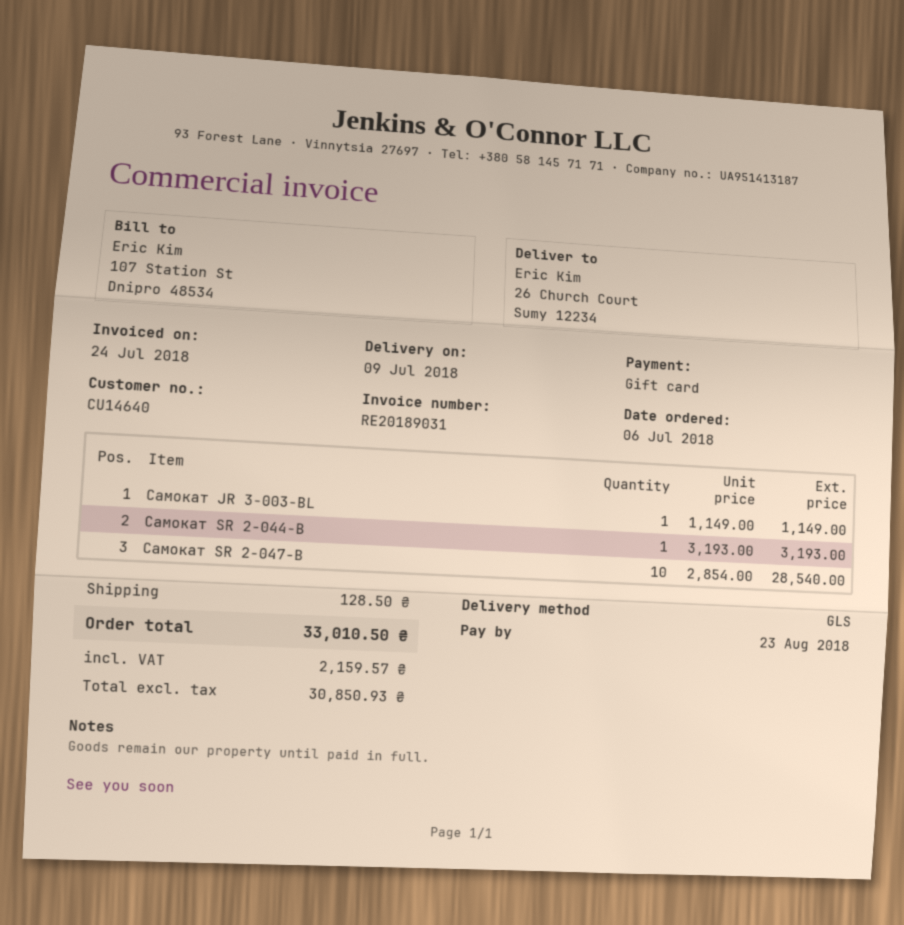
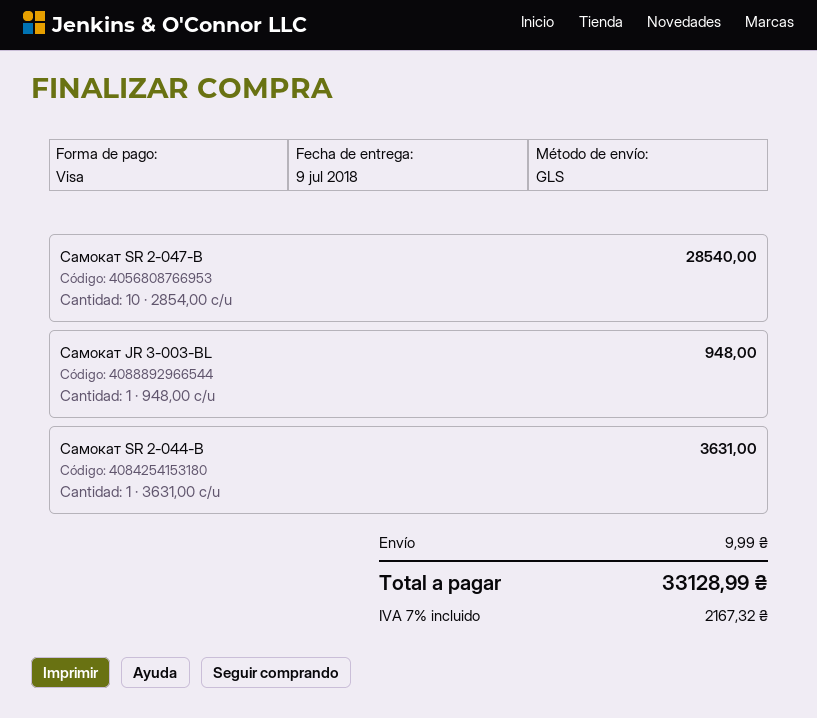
payment method: gift card -> Visa
Самокат JR 3-003-BL: 1 x 1149.00 = 1149.00 -> 1 x 948.00 = 948.00
Самокат SR 2-044-B: 1 x 3193.00 = 3193.00 -> 1 x 3631.00 = 3631.00
shipping: 128.50 -> 9.99
tax: 2159.57 -> 2167.32
total: 33010.50 -> 33128.99

